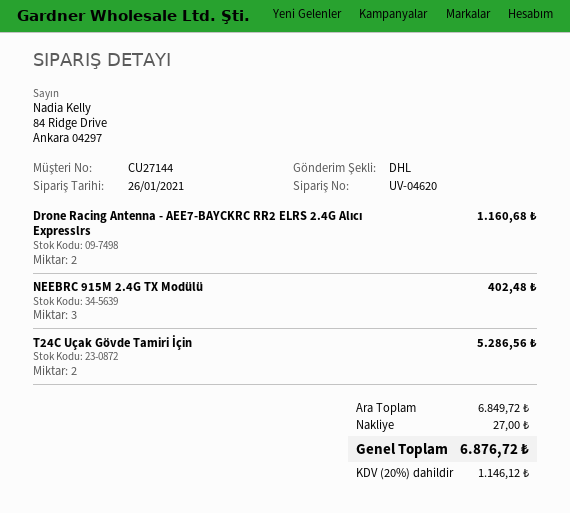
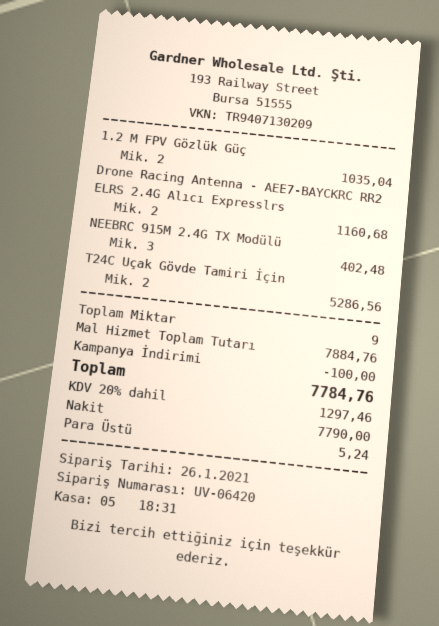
order number: UV-04620 -> UV-06420
1.2 M FPV Gözlük Güç: none -> 2 for 1035.04
subtotal: 6849.72 -> 7884.76
discount: none -> 100.00
shipping: 27.00 -> none
tax: 20% = 1146.12 -> 20% = 1297.46
total: 6876.72 -> 7784.76

